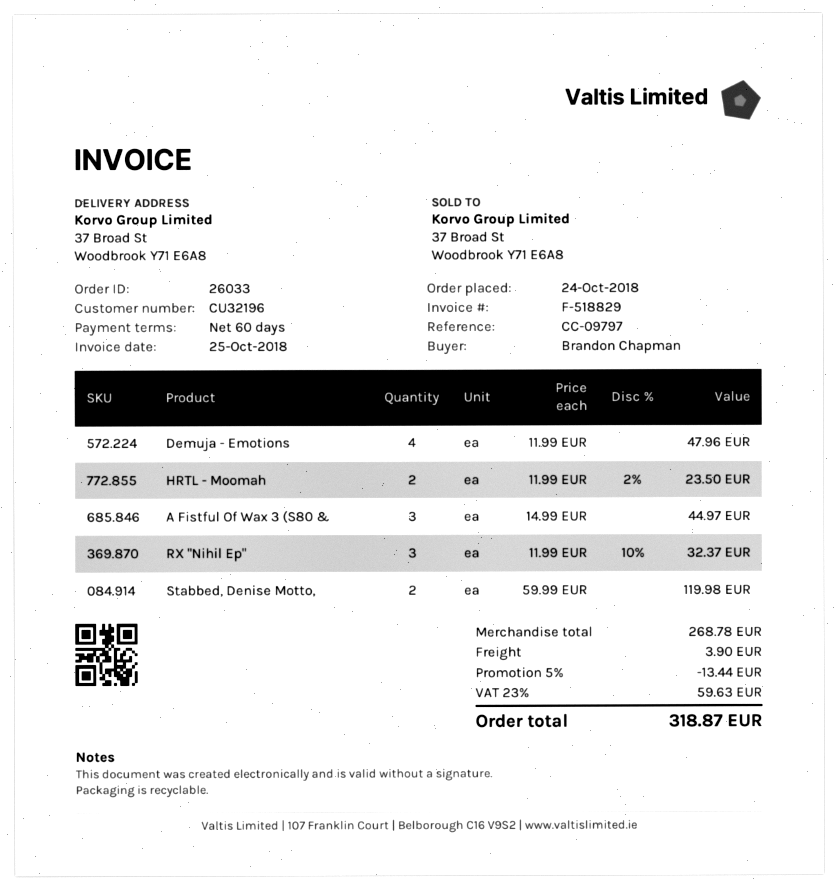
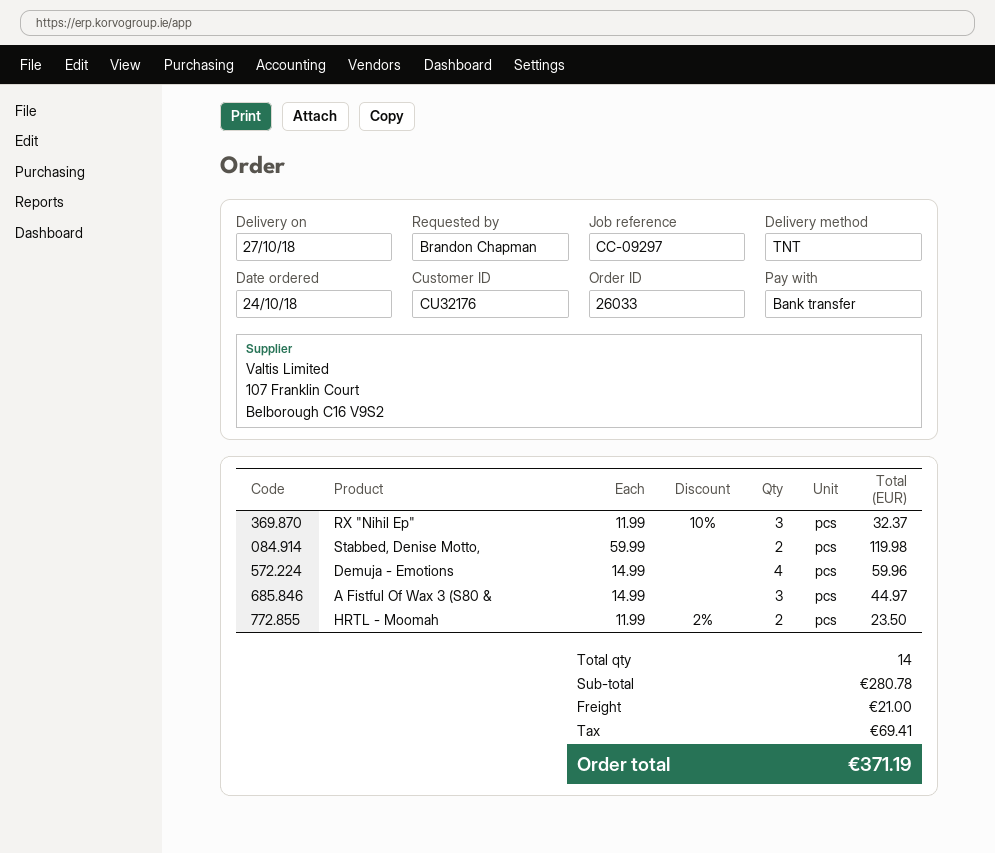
customer number: CU32196 -> CU32176
reference: CC-09797 -> CC-09297
Demuja - Emotions: 4 x 11.99 = 47.96 -> 4 x 14.99 = 59.96
subtotal: 268.78 -> 280.78
discount: 5% = 13.44 -> none
shipping: 3.90 -> 21.00
tax: 59.63 -> 69.41
total: 318.87 -> 371.19

